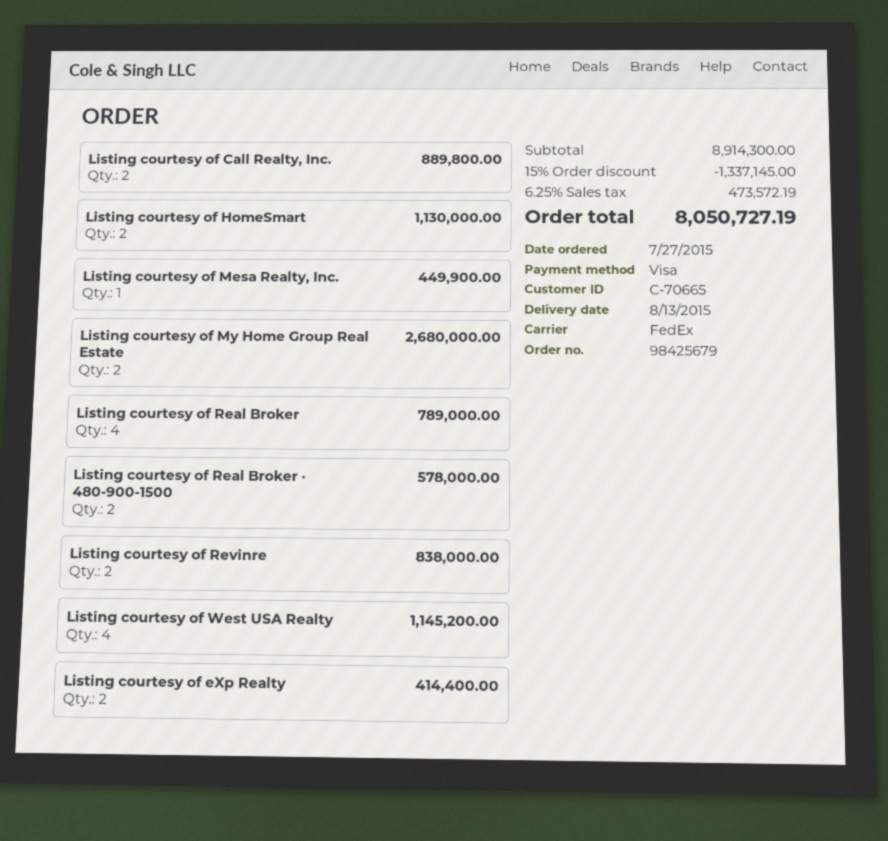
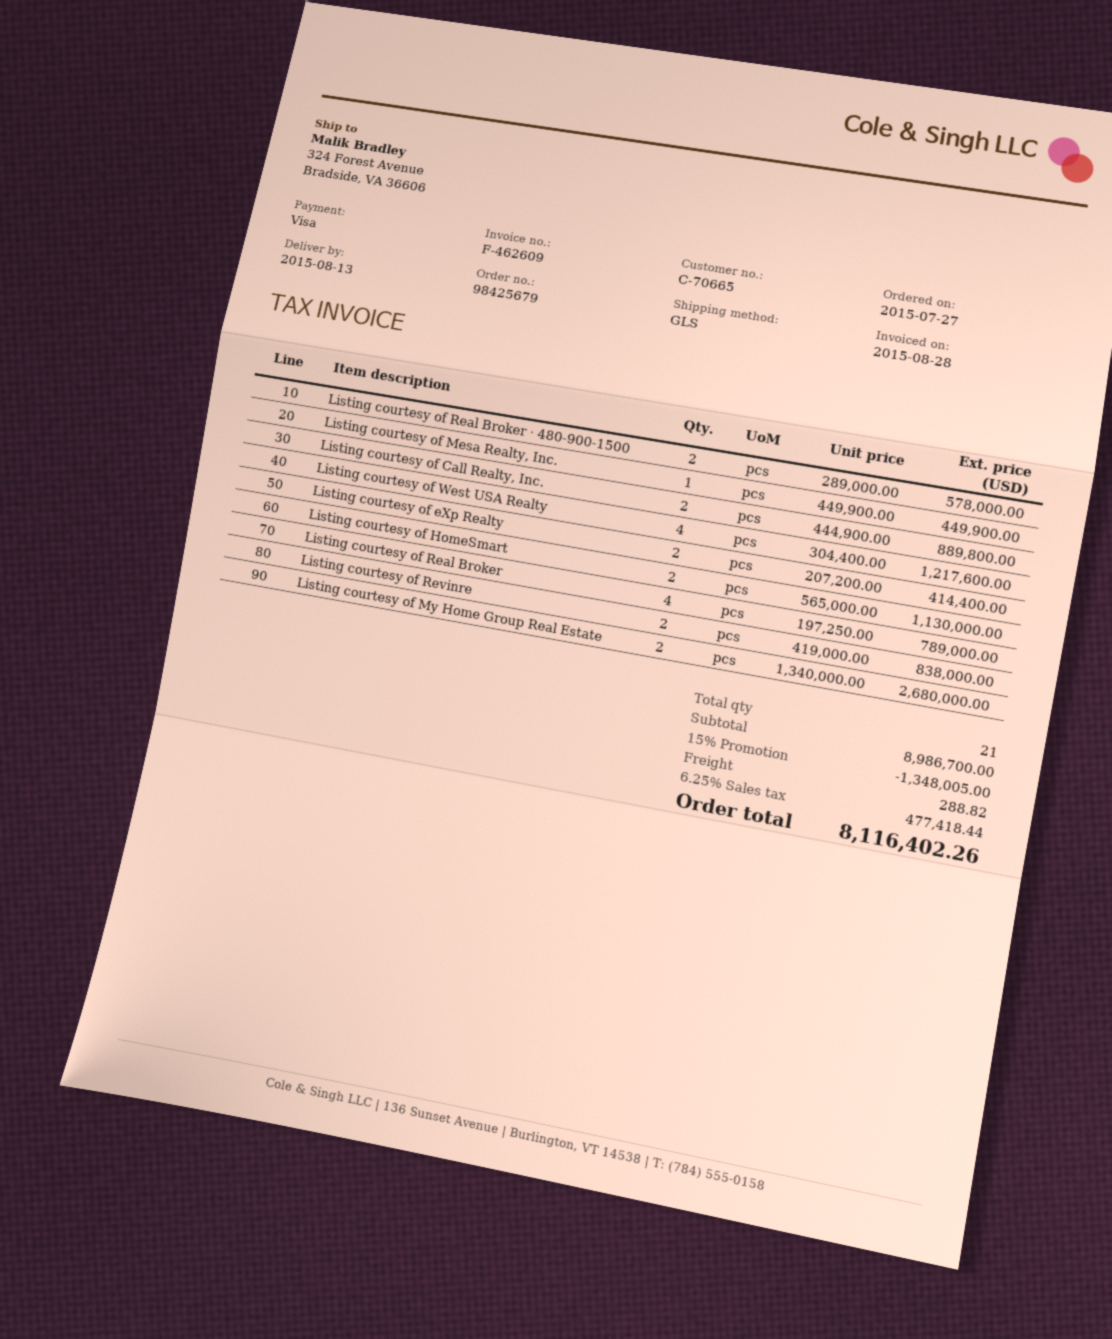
shipping method: FedEx -> GLS
Listing courtesy of West USA Realty: 4 for 1145200.00 -> 4 for 1217600.00
subtotal: 8914300.00 -> 8986700.00
discount: 15% = 1337145.00 -> 15% = 1348005.00
shipping: none -> 288.82
tax: 6.25% = 473572.19 -> 6.25% = 477418.44
total: 8050727.19 -> 8116402.26

